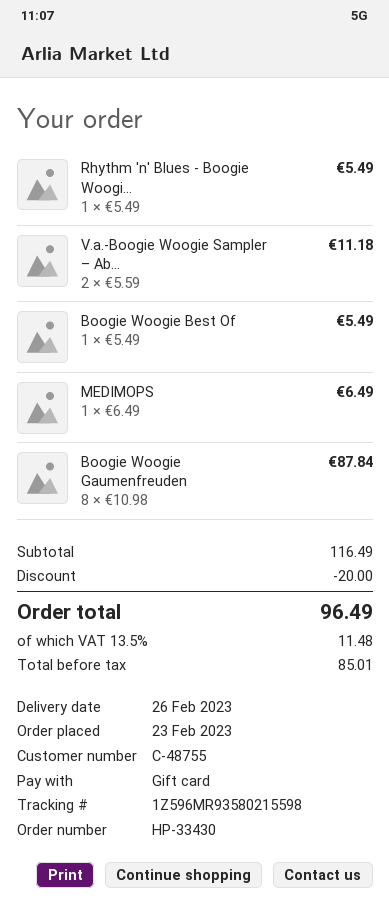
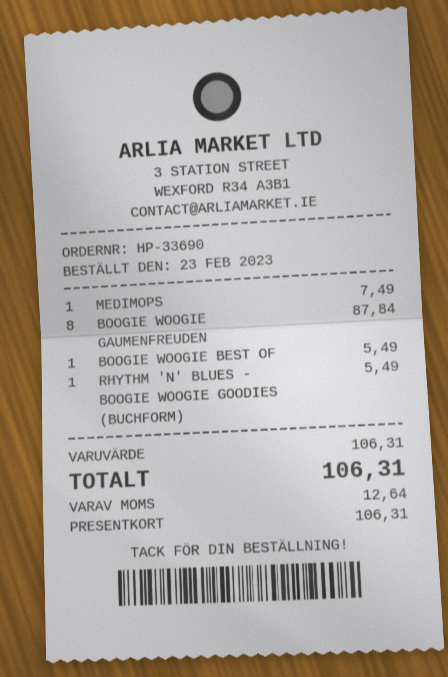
order number: HP-33430 -> HP-33690
V.a.-Boogie Woogie Sampler – Ab...: 2 for 11.18 -> none
MEDIMOPS: 1 for 6.49 -> 1 for 7.49
subtotal: 116.49 -> 106.31
discount: 20.00 -> none
tax: 11.48 -> 12.64
total: 96.49 -> 106.31

